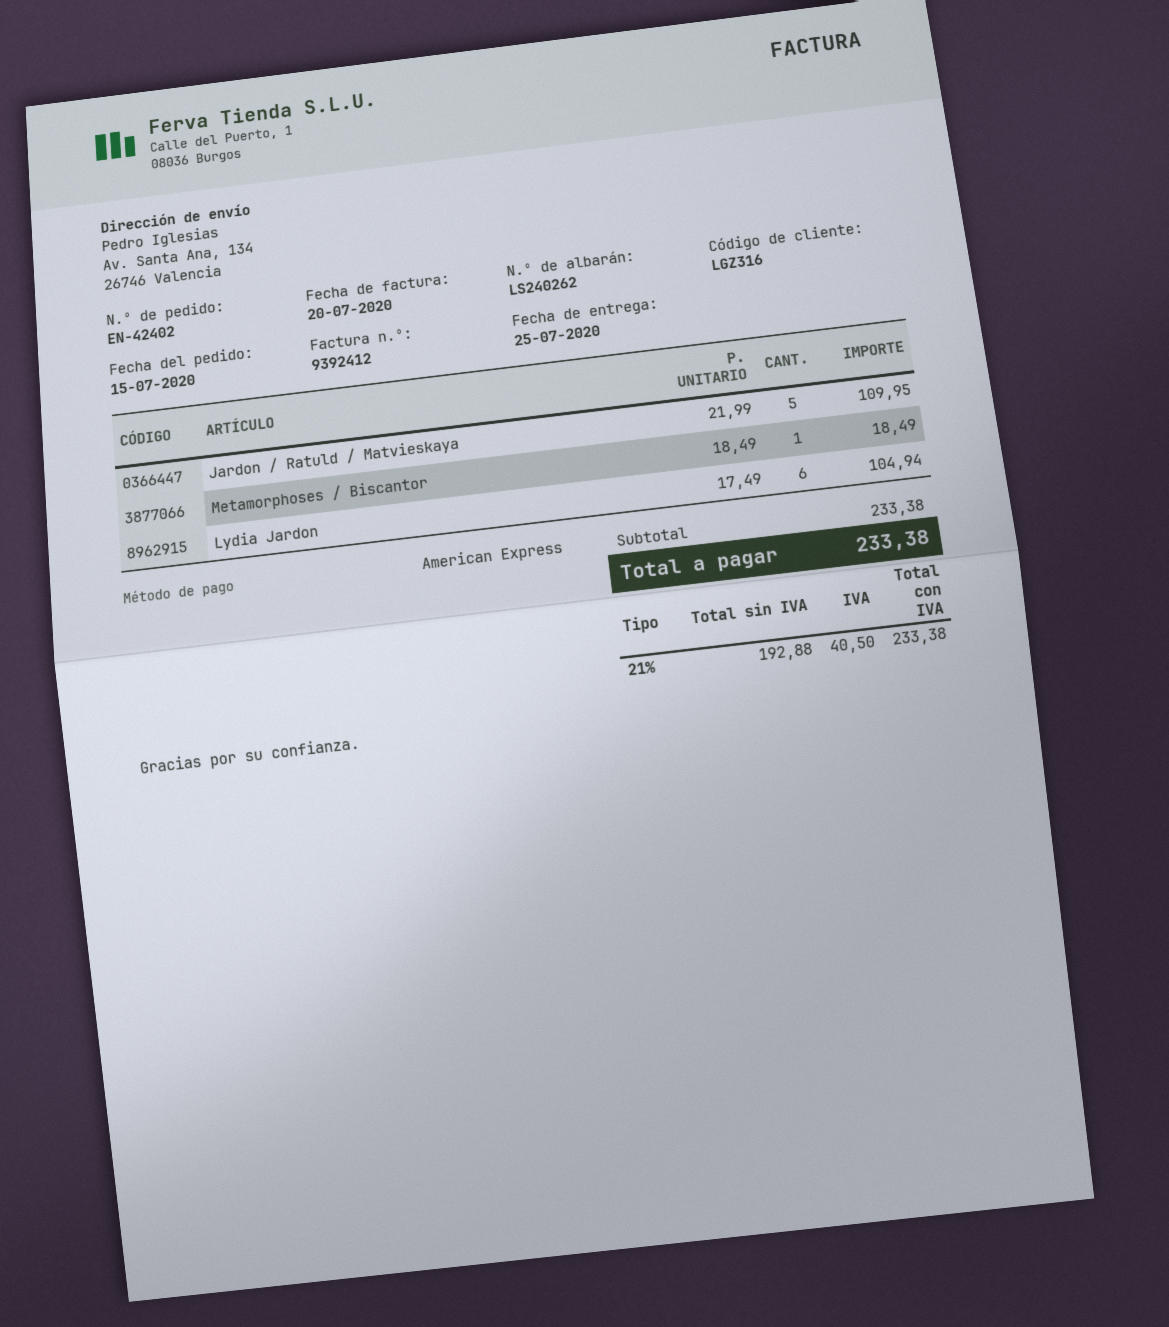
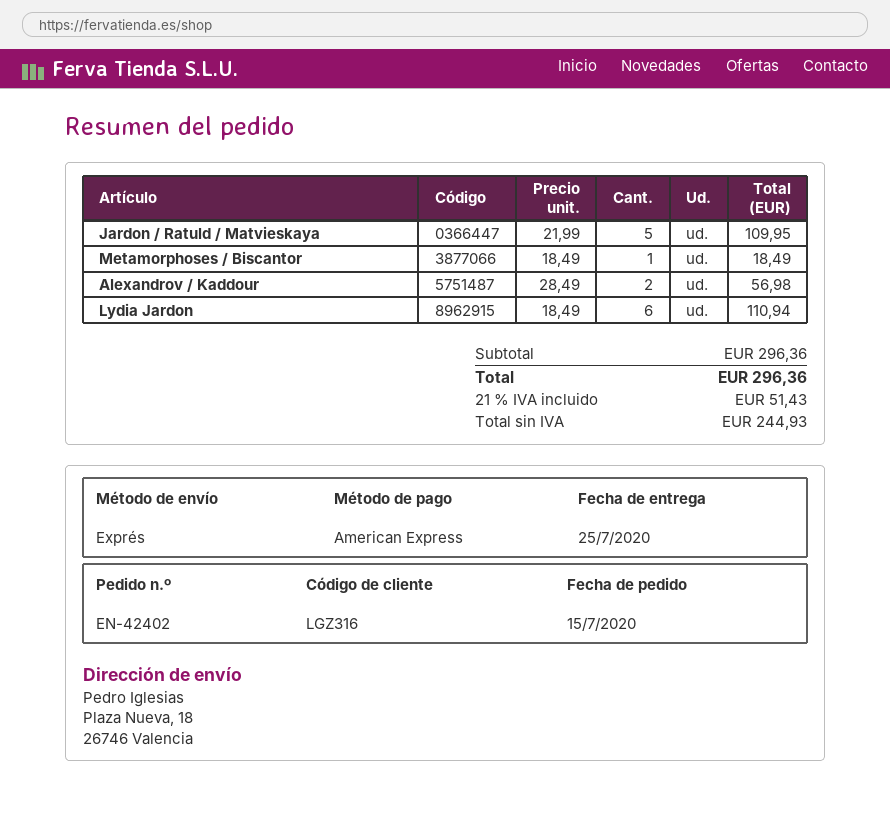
ship to: Av. Santa Ana, 134, 26746 Valencia -> Plaza Nueva, 18, 26746 Valencia
Lydia Jardon: 6 x 17.49 = 104.94 -> 6 x 18.49 = 110.94
Alexandrov / Kaddour: none -> 2 x 28.49 = 56.98
subtotal: 233.38 -> 296.36
net: 192.88 -> 244.93
tax: 21% = 40.50 -> 21% = 51.43
total: 233.38 -> 296.36

